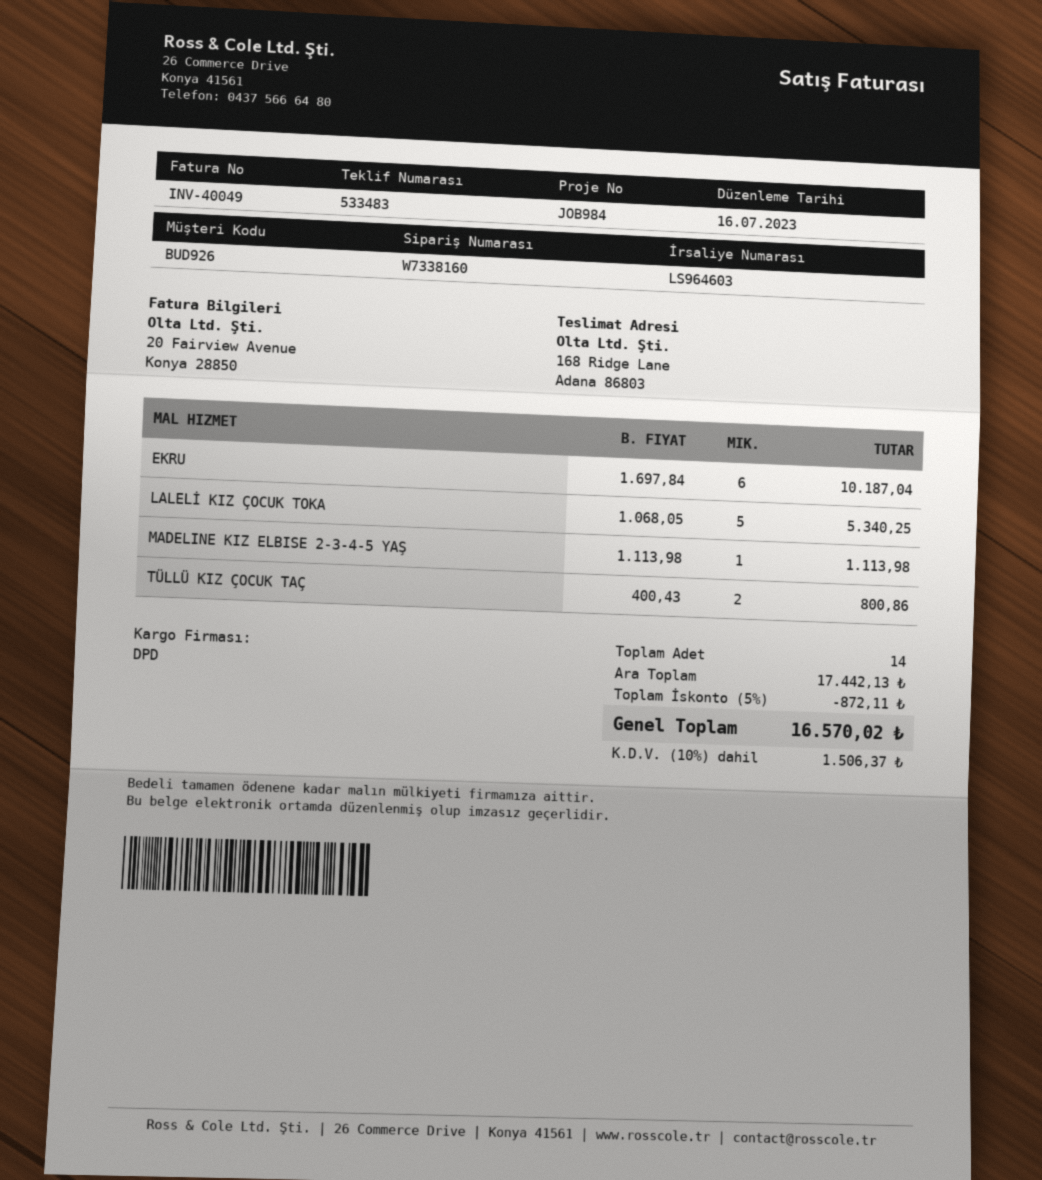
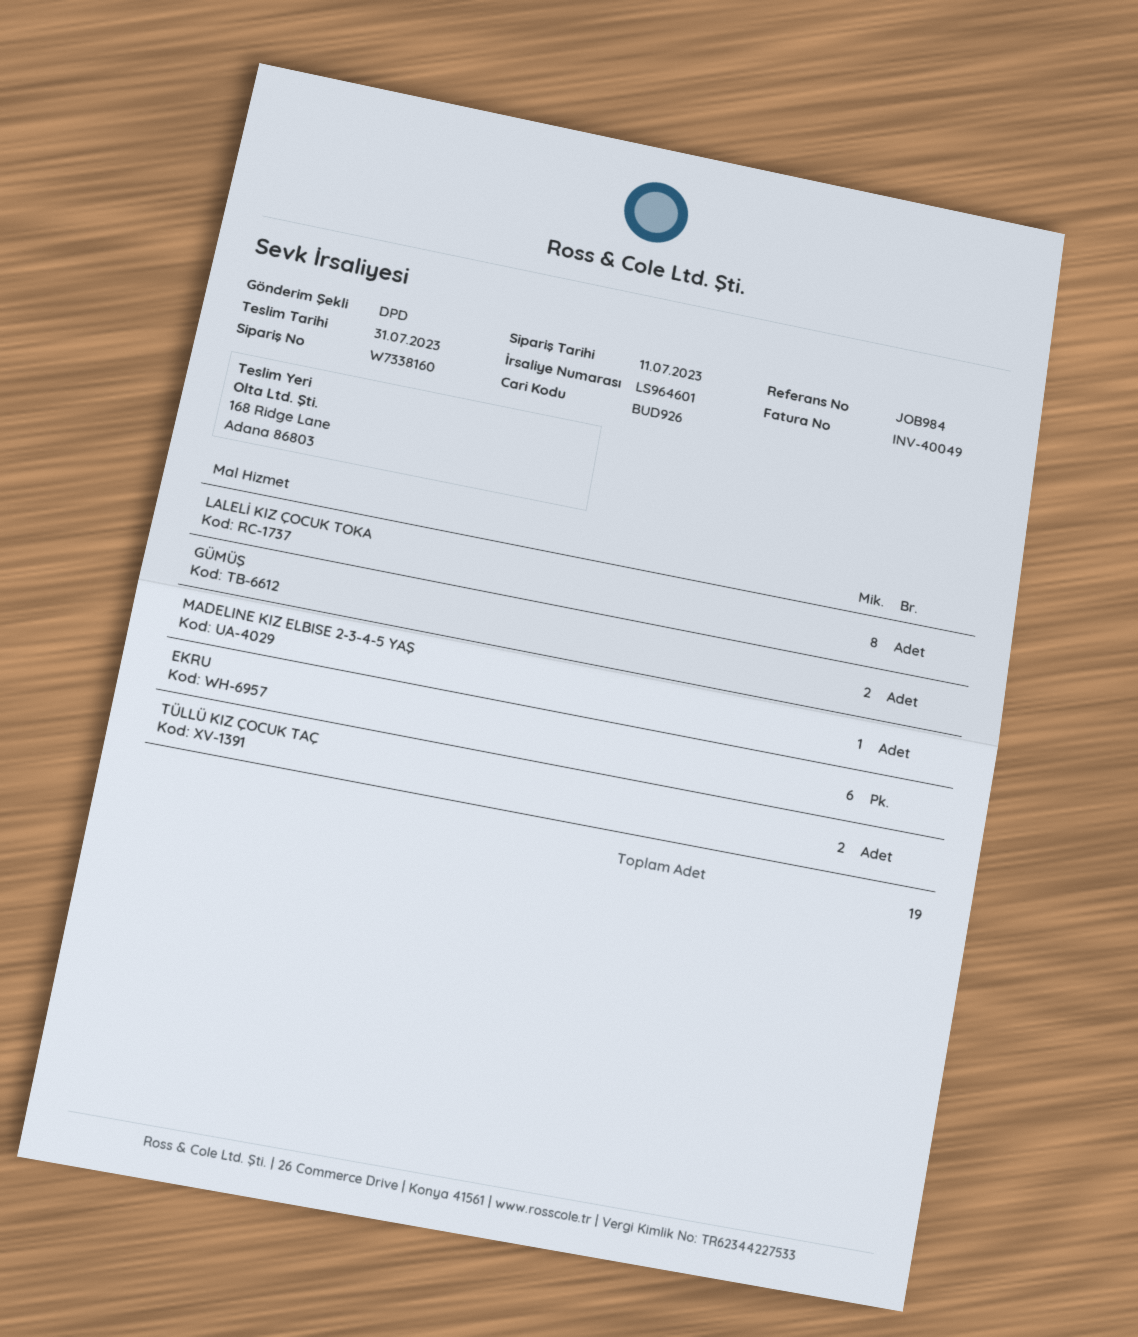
delivery note number: LS964603 -> LS964601
LALELİ KIZ ÇOCUK TOKA: 5 -> 8
GÜMÜŞ: none -> 2
total quantity: 14 -> 19

